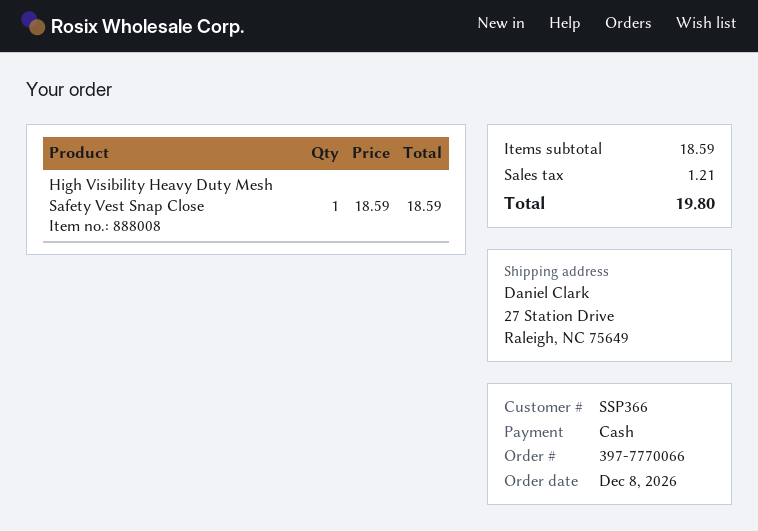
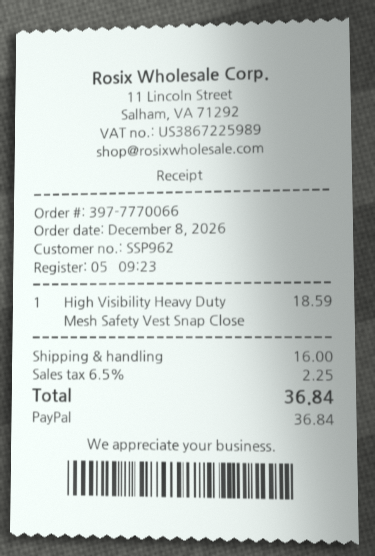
customer number: SSP366 -> SSP962
payment method: cash -> PayPal
shipping: none -> 16.00
tax: 1.21 -> 2.25
total: 19.80 -> 36.84

